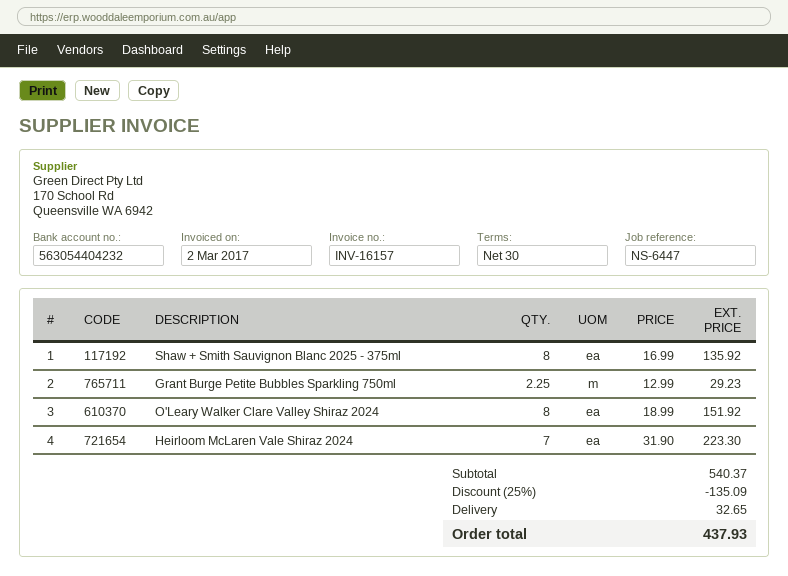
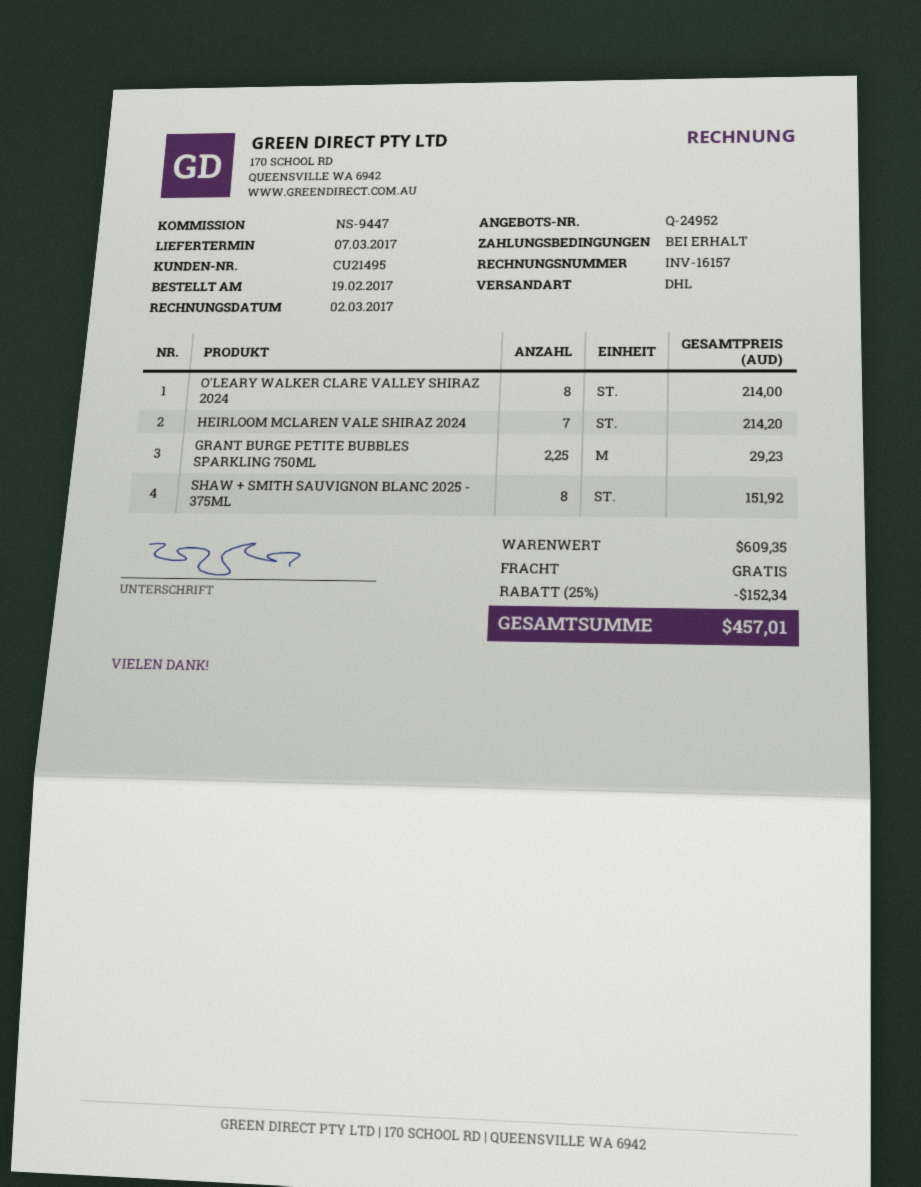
payment terms: 30 days -> on receipt
reference: NS-6447 -> NS-9447
Shaw + Smith Sauvignon Blanc 2025 - 375ml: 8 for 135.92 -> 8 for 151.92
O'Leary Walker Clare Valley Shiraz 2024: 8 for 151.92 -> 8 for 214.00
Heirloom McLaren Vale Shiraz 2024: 7 for 223.30 -> 7 for 214.20
subtotal: 540.37 -> 609.35
discount: 25% = 135.09 -> 25% = 152.34
shipping: 32.65 -> 0.00
total: 437.93 -> 457.01

